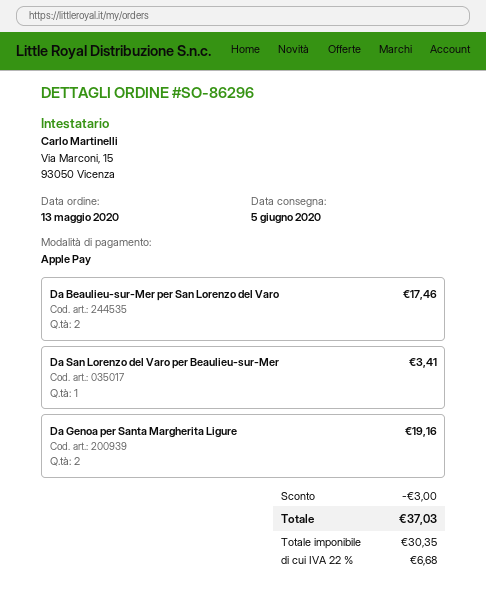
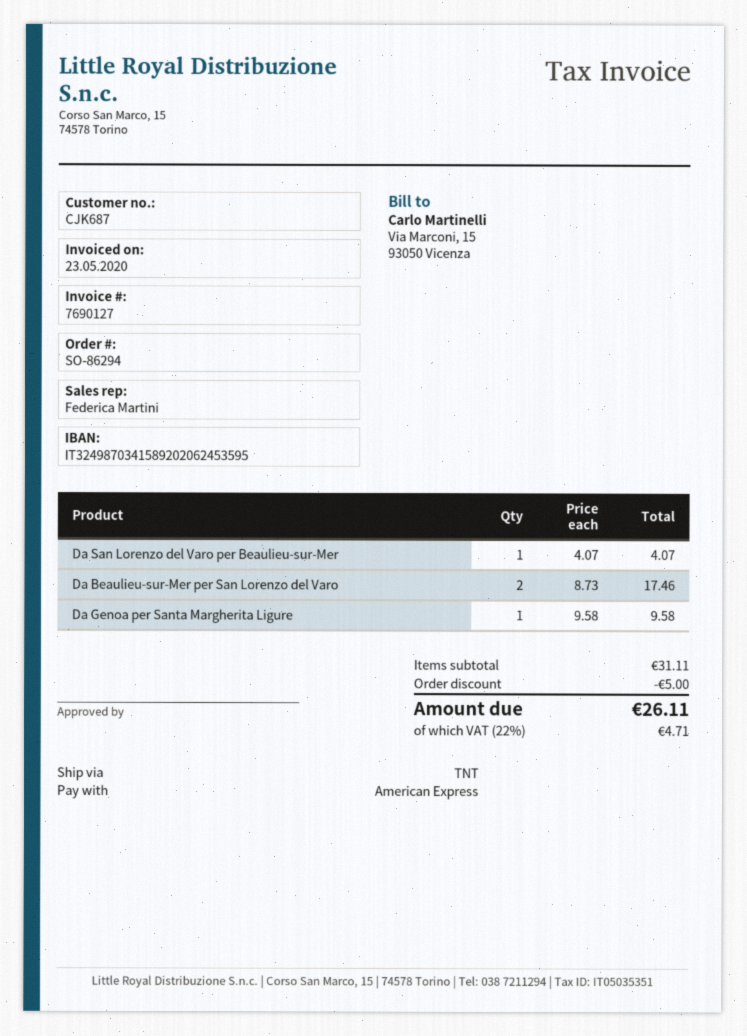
order number: SO-86296 -> SO-86294
payment method: Apple Pay -> American Express
Da San Lorenzo del Varo per Beaulieu-sur-Mer: 1 for 3.41 -> 1 for 4.07
Da Genoa per Santa Margherita Ligure: 2 for 19.16 -> 1 for 9.58
discount: 3.00 -> 5.00
tax: 22% = 6.68 -> 22% = 4.71
total: 37.03 -> 26.11

